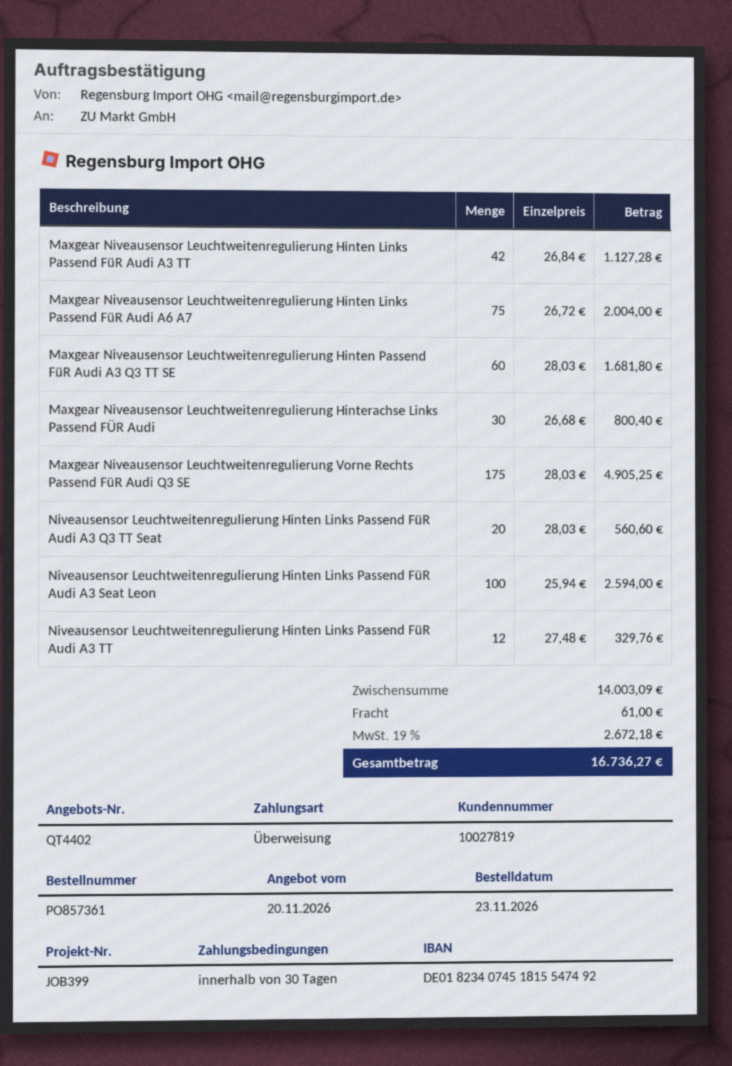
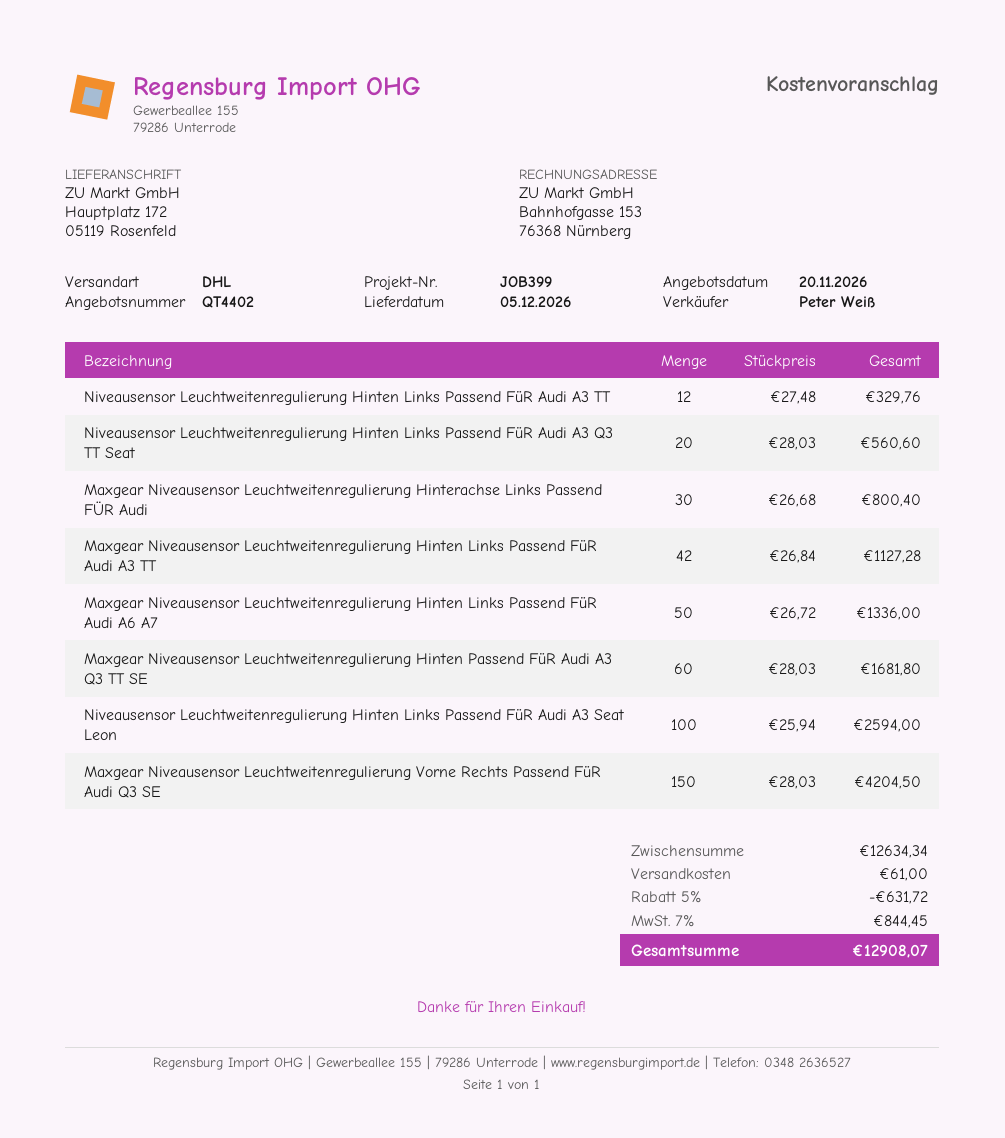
Maxgear Niveausensor Leuchtweitenregulierung Hinten Links Passend FüR Audi A6 A7: 75 x 26.72 = 2004.00 -> 50 x 26.72 = 1336.00
Maxgear Niveausensor Leuchtweitenregulierung Vorne Rechts Passend FüR Audi Q3 SE: 175 x 28.03 = 4905.25 -> 150 x 28.03 = 4204.50
subtotal: 14003.09 -> 12634.34
discount: none -> 5% = 631.72
tax: 19% = 2672.18 -> 7% = 844.45
total: 16736.27 -> 12908.07

